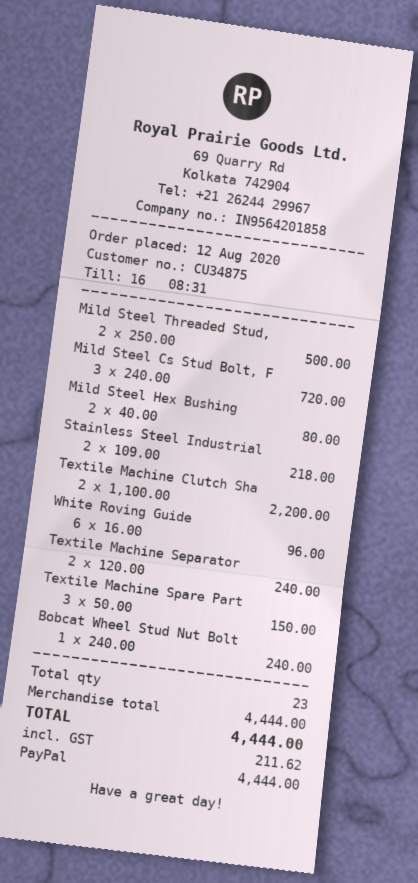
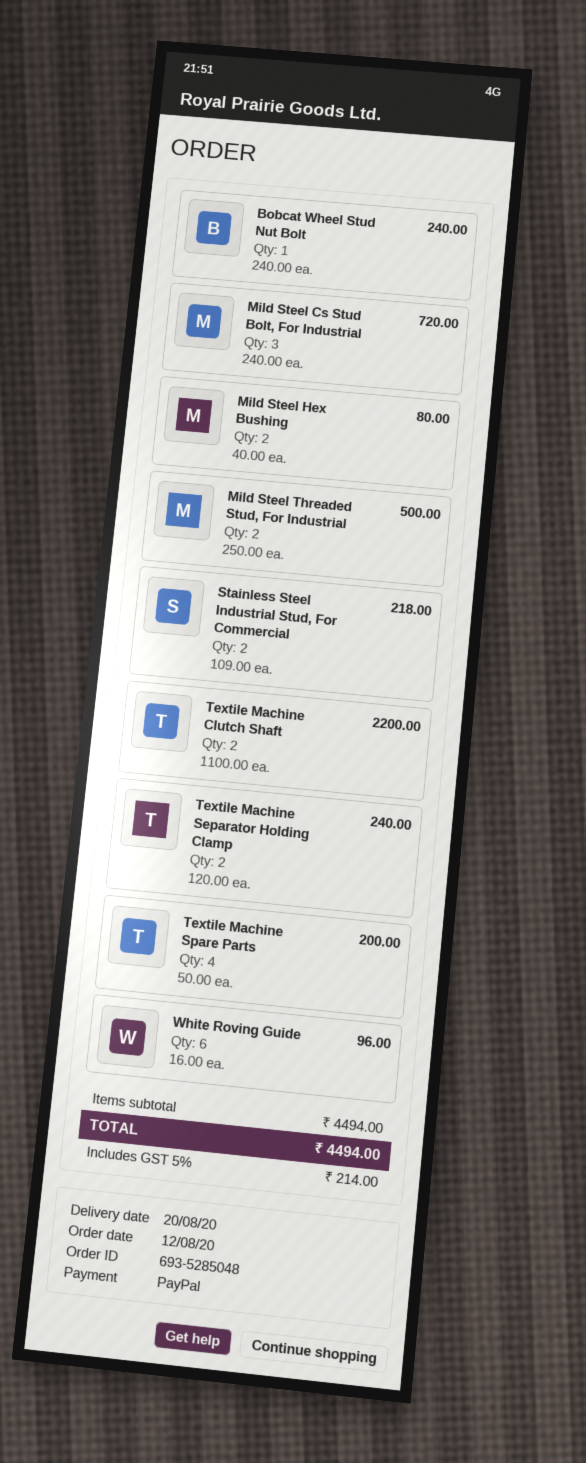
Textile Machine Spare Part: 3 x 50.00 = 150.00 -> 4 x 50.00 = 200.00
subtotal: 4444.00 -> 4494.00
tax: 211.62 -> 214.00
total: 4444.00 -> 4494.00

